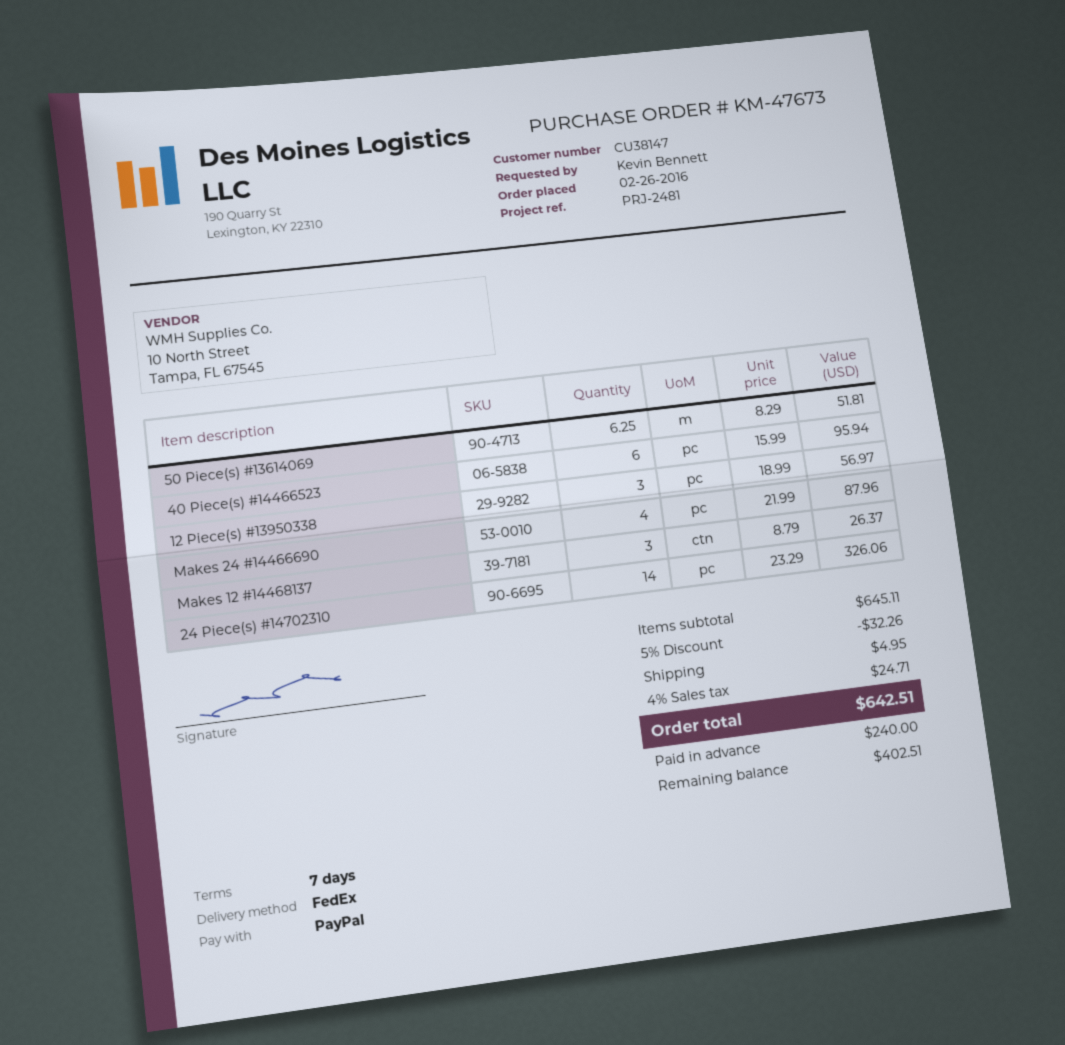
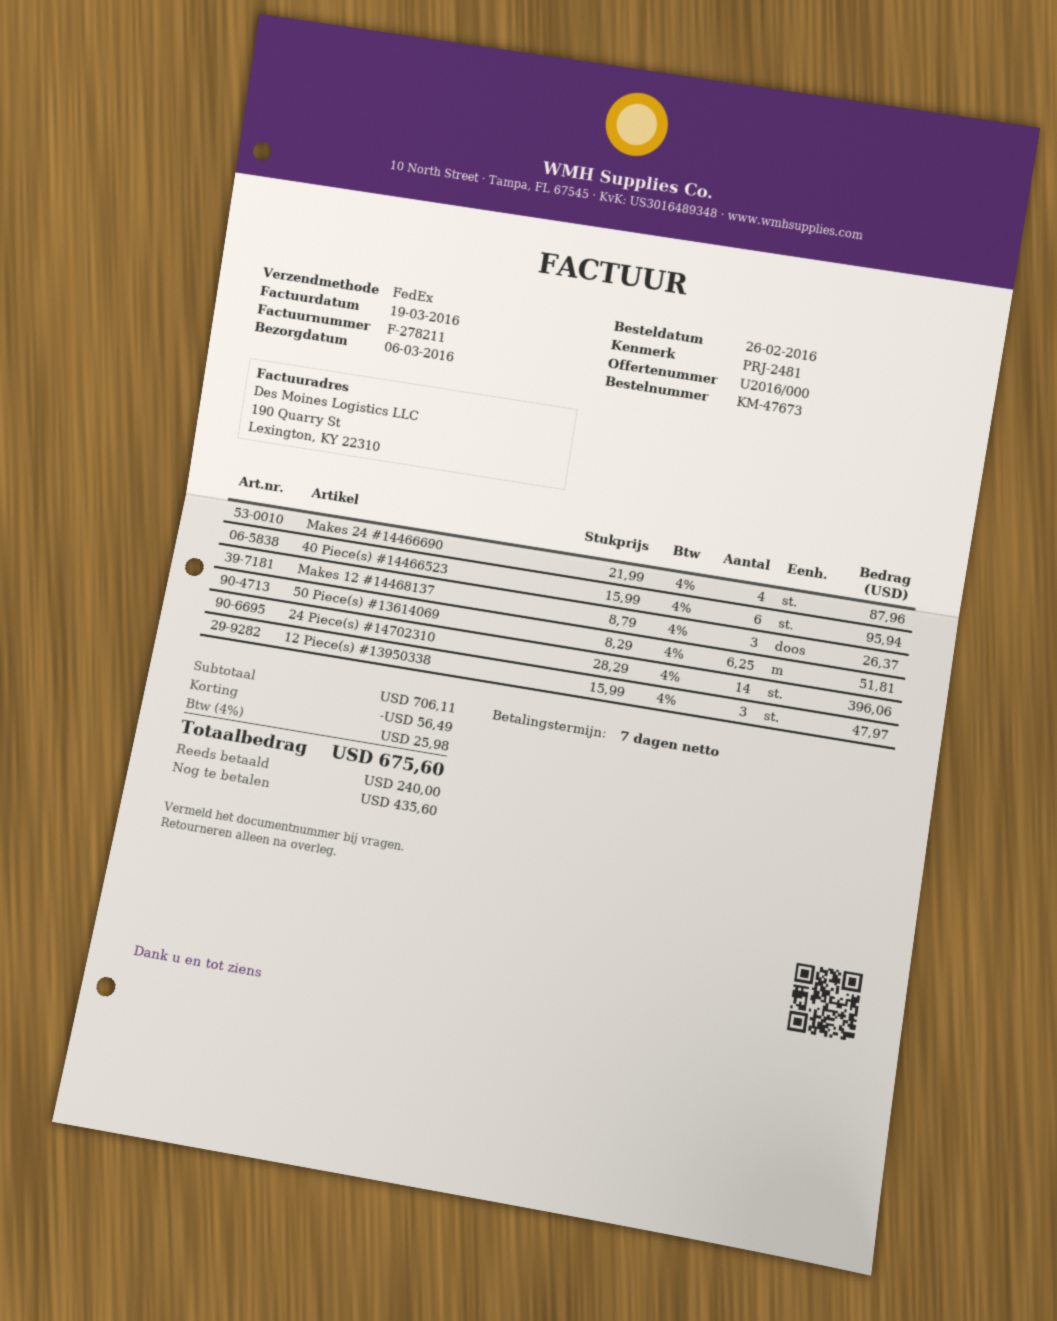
12 Piece(s) #13950338: 3 x 18.99 = 56.97 -> 3 x 15.99 = 47.97
24 Piece(s) #14702310: 14 x 23.29 = 326.06 -> 14 x 28.29 = 396.06
subtotal: 645.11 -> 706.11
discount: 32.26 -> 56.49
shipping: 4.95 -> none
tax: 4% = 24.71 -> 4% = 25.98
total: 642.51 -> 675.60
balance: 402.51 -> 435.60

